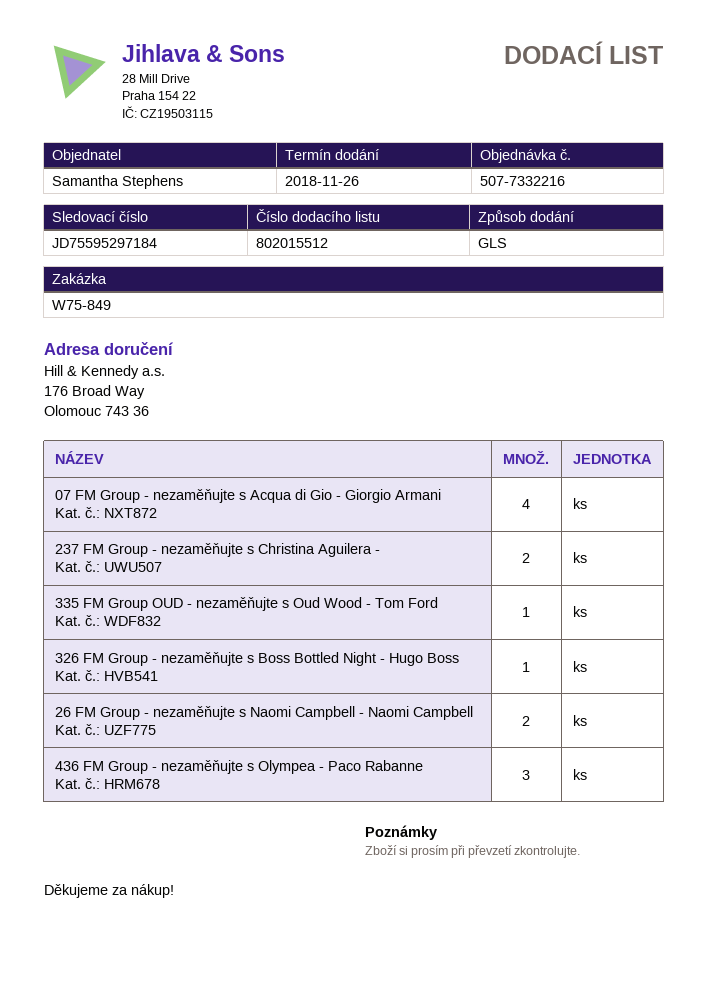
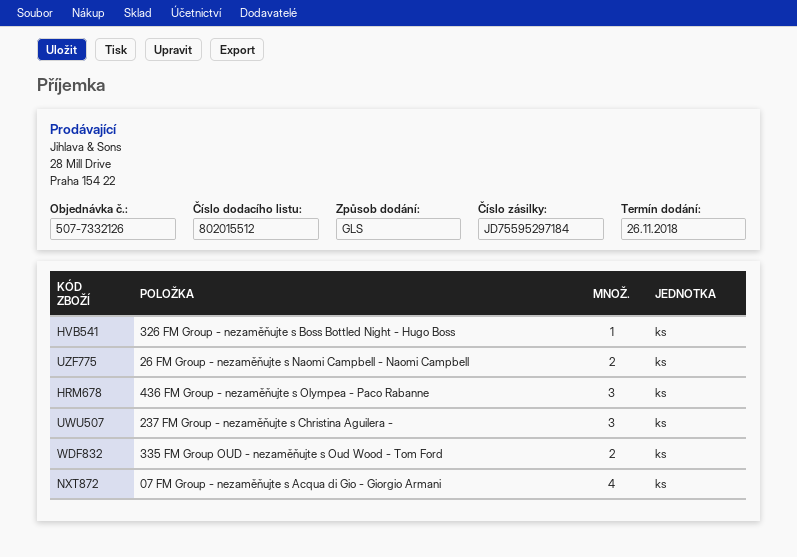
order number: 507-7332216 -> 507-7332126
237 FM Group - nezaměňujte s Christina Aguilera -: 2 -> 3
335 FM Group OUD - nezaměňujte s Oud Wood - Tom Ford: 1 -> 2

